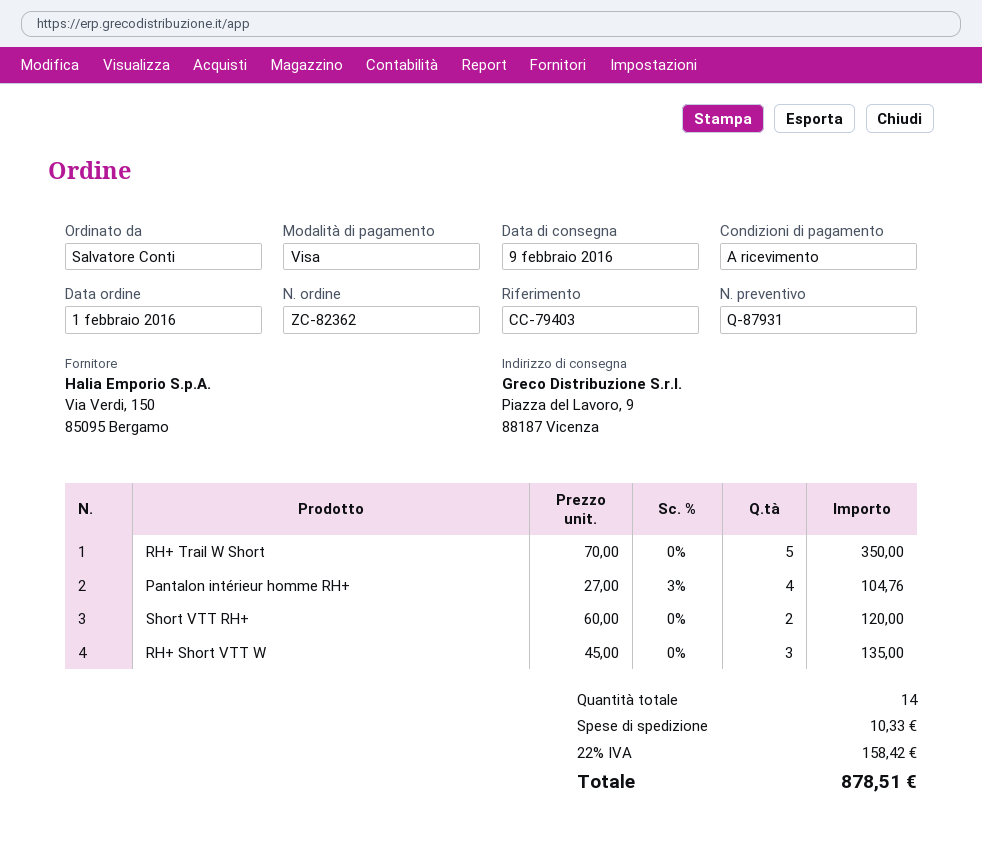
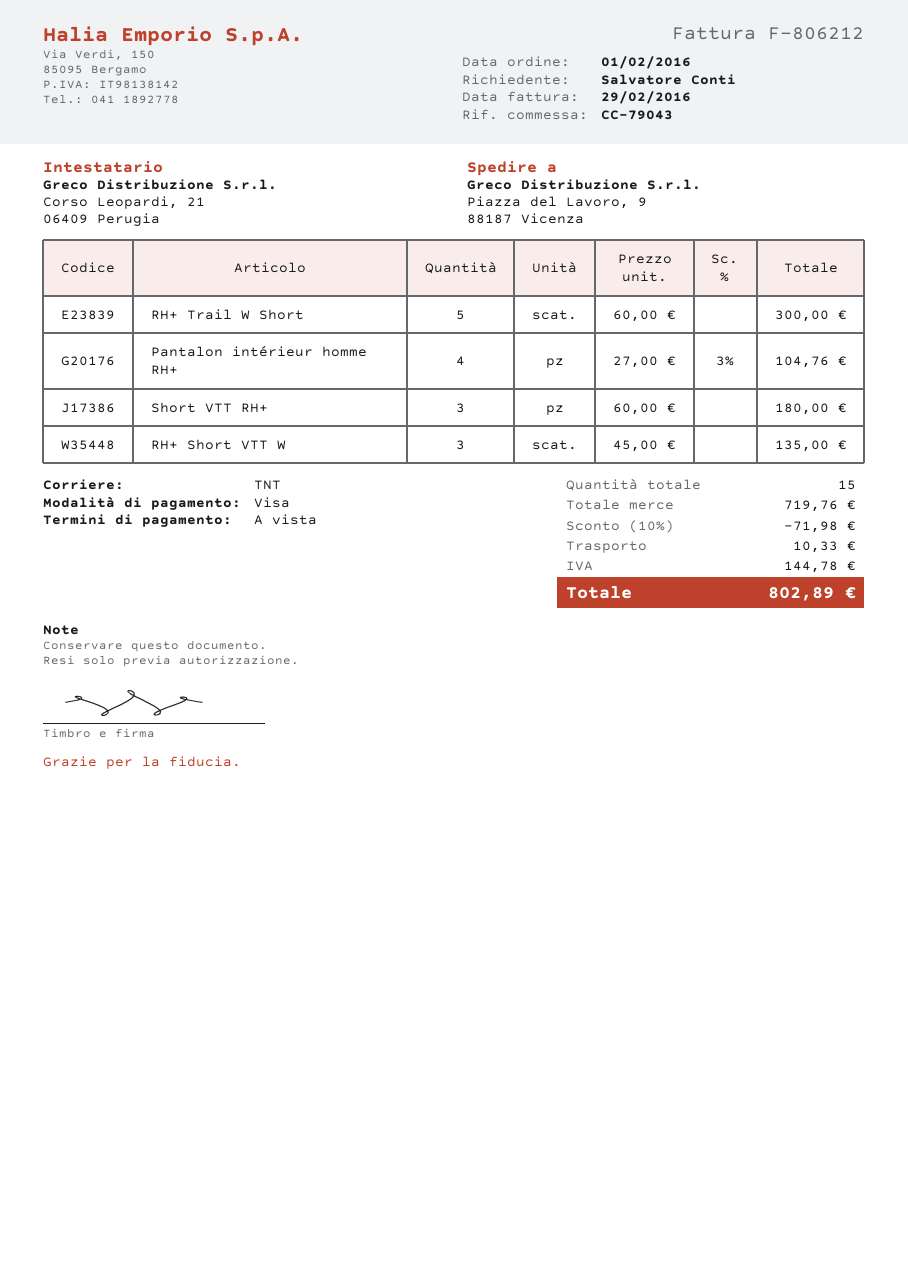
reference: CC-79403 -> CC-79043
RH+ Trail W Short: 5 x 70.00 = 350.00 -> 5 x 60.00 = 300.00
Short VTT RH+: 2 x 60.00 = 120.00 -> 3 x 60.00 = 180.00
total quantity: 14 -> 15
discount: none -> 10% = 71.98
tax: 158.42 -> 144.78
total: 878.51 -> 802.89

